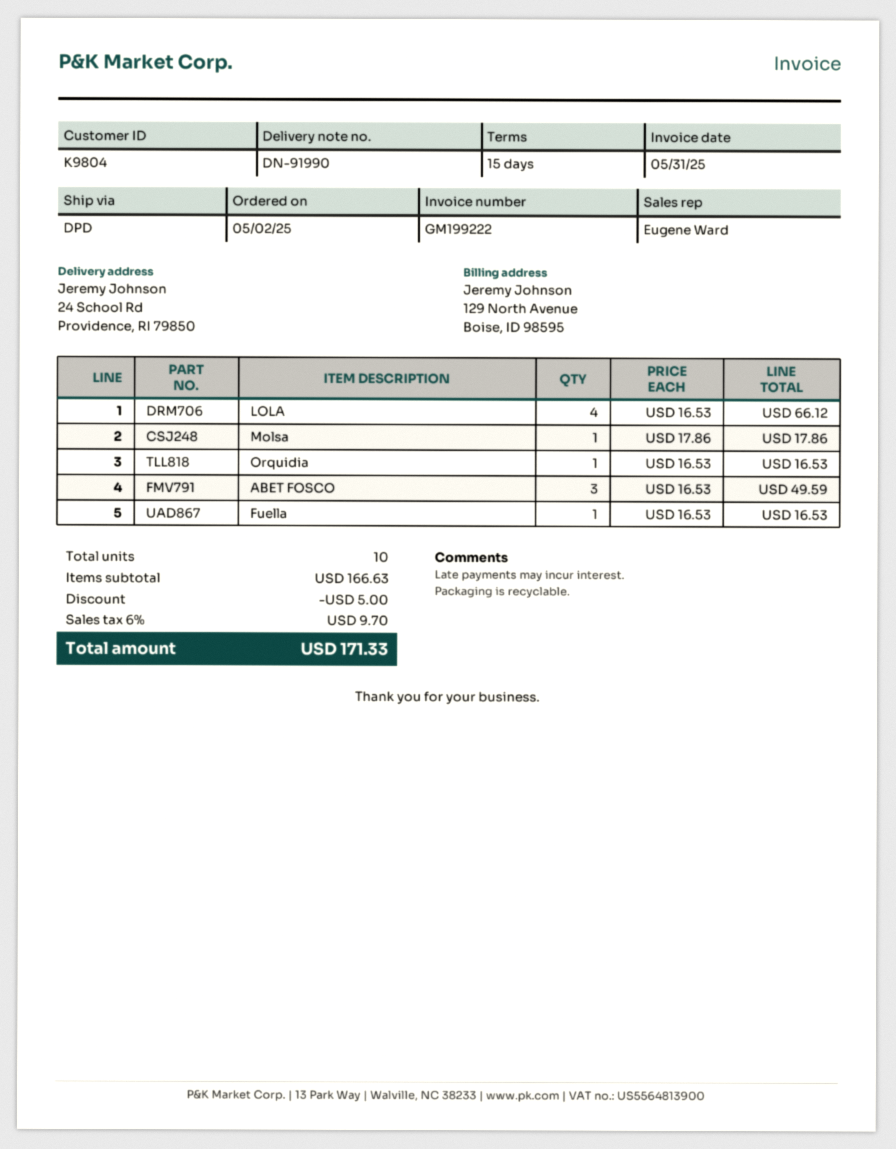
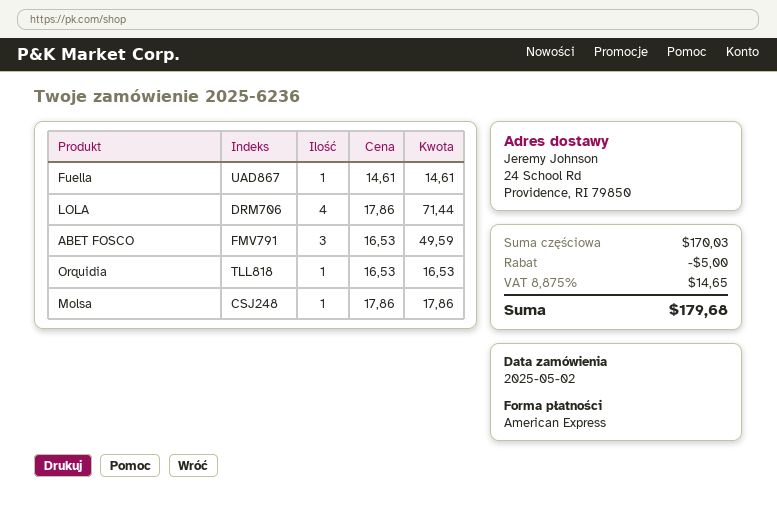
LOLA: 4 x 16.53 = 66.12 -> 4 x 17.86 = 71.44
Fuella: 1 x 16.53 = 16.53 -> 1 x 14.61 = 14.61
subtotal: 166.63 -> 170.03
tax: 6% = 9.70 -> 8.875% = 14.65
total: 171.33 -> 179.68

